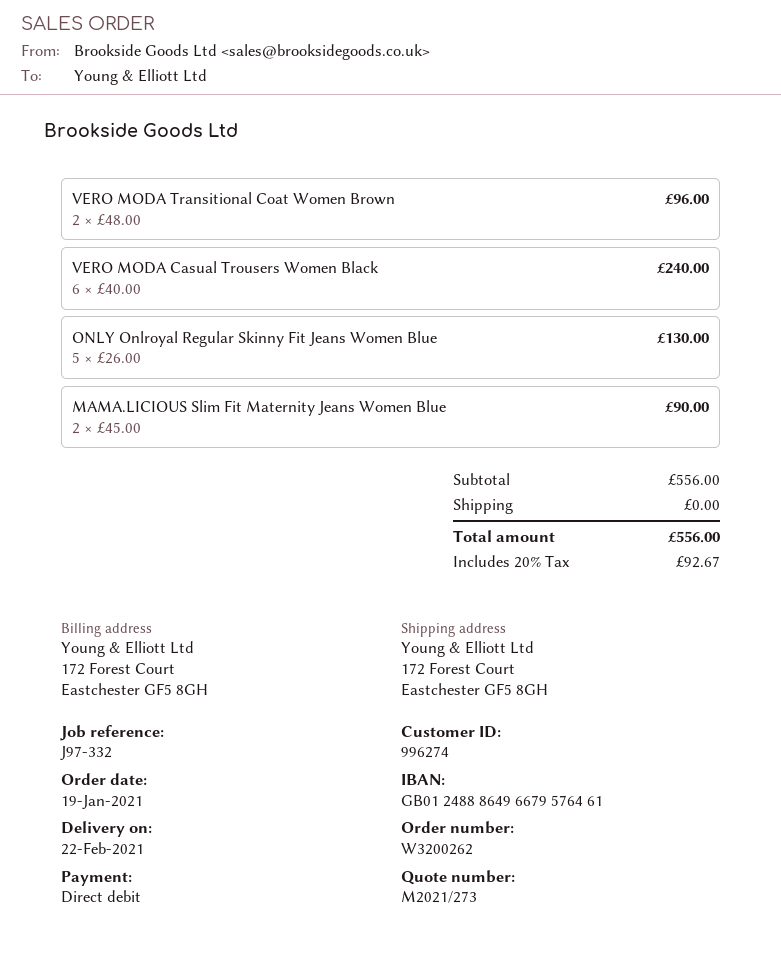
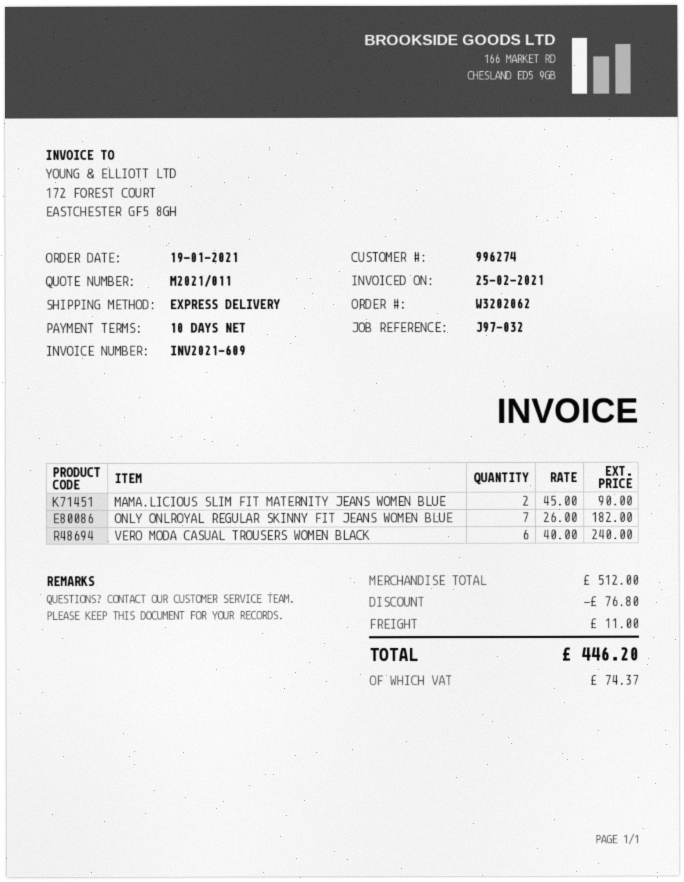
quote number: M2021/273 -> M2021/011
order number: W3200262 -> W3202062
reference: J97-332 -> J97-032
VERO MODA Transitional Coat Women Brown: 2 x 48.00 = 96.00 -> none
ONLY Onlroyal Regular Skinny Fit Jeans Women Blue: 5 x 26.00 = 130.00 -> 7 x 26.00 = 182.00
subtotal: 556.00 -> 512.00
discount: none -> 76.80
shipping: 0.00 -> 11.00
tax: 92.67 -> 74.37
total: 556.00 -> 446.20

